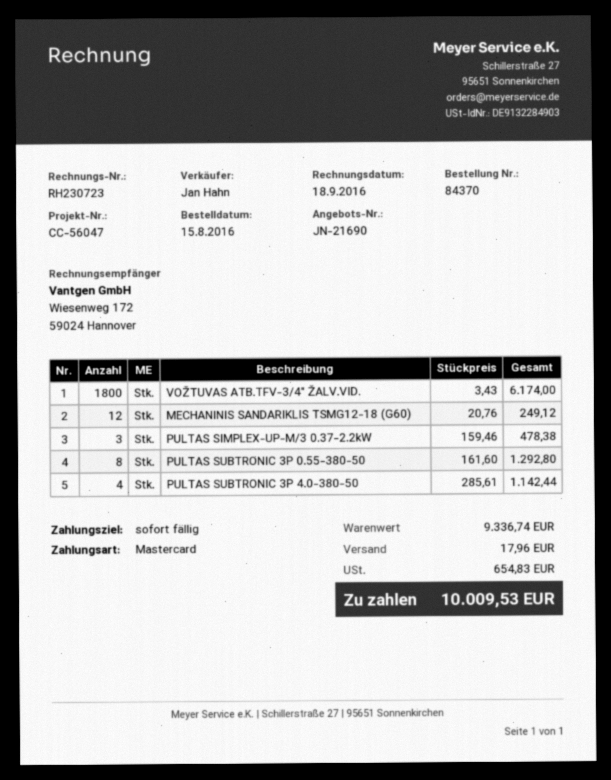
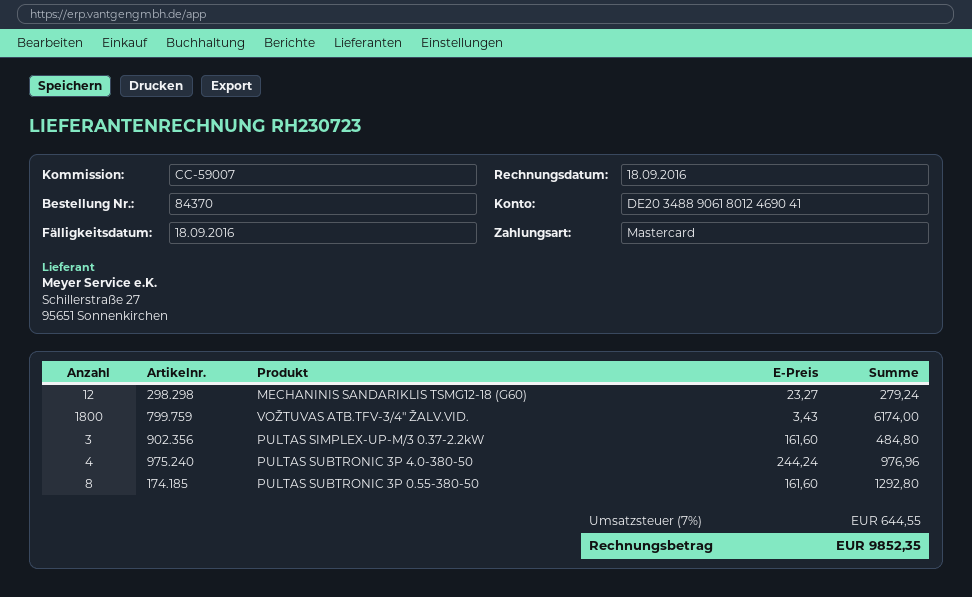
reference: CC-56047 -> CC-59007
MECHANINIS SANDARIKLIS TSMG12-18 (G60): 12 x 20.76 = 249.12 -> 12 x 23.27 = 279.24
PULTAS SIMPLEX-UP-M/3 0.37-2.2kW: 3 x 159.46 = 478.38 -> 3 x 161.60 = 484.80
PULTAS SUBTRONIC 3P 4.0-380-50: 4 x 285.61 = 1142.44 -> 4 x 244.24 = 976.96
shipping: 17.96 -> none
tax: 654.83 -> 644.55
total: 10009.53 -> 9852.35

